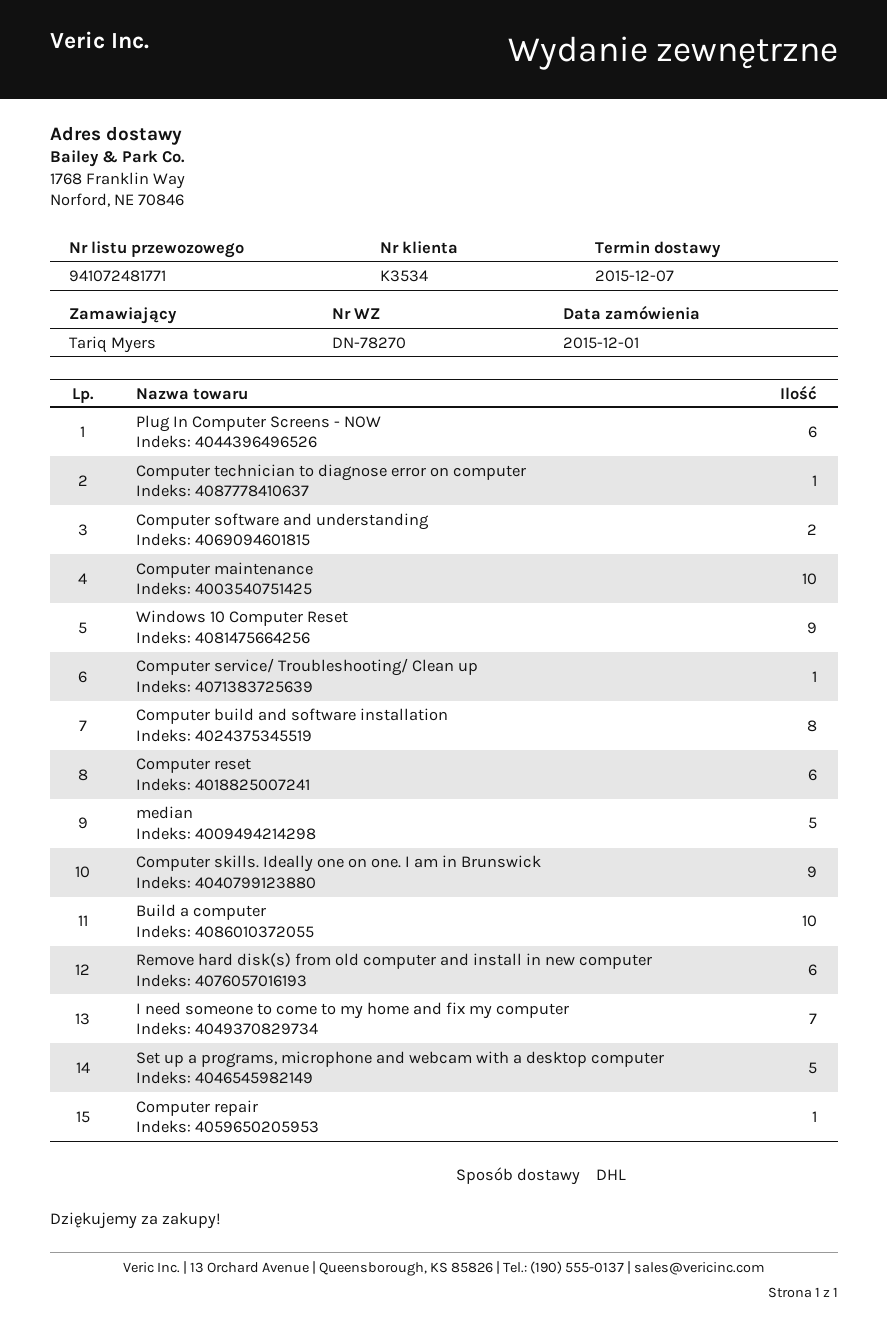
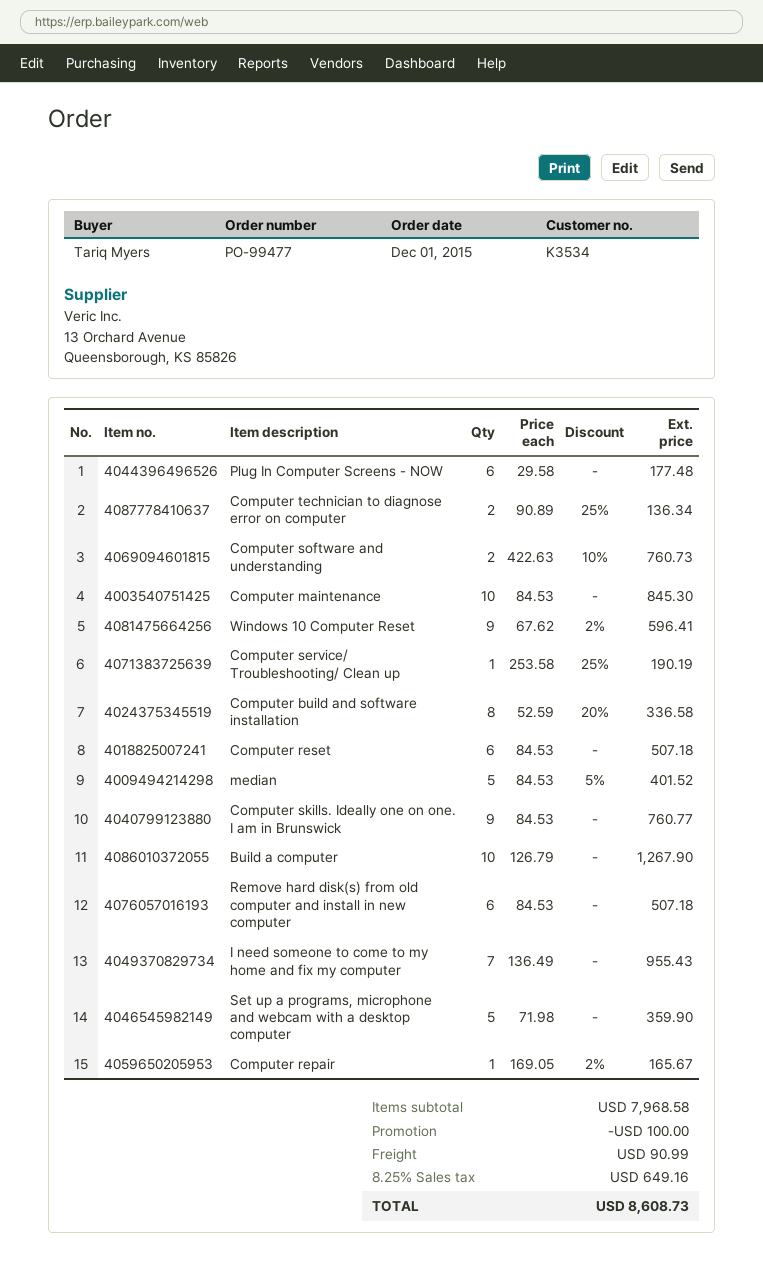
Computer technician to diagnose error on computer: 1 -> 2

